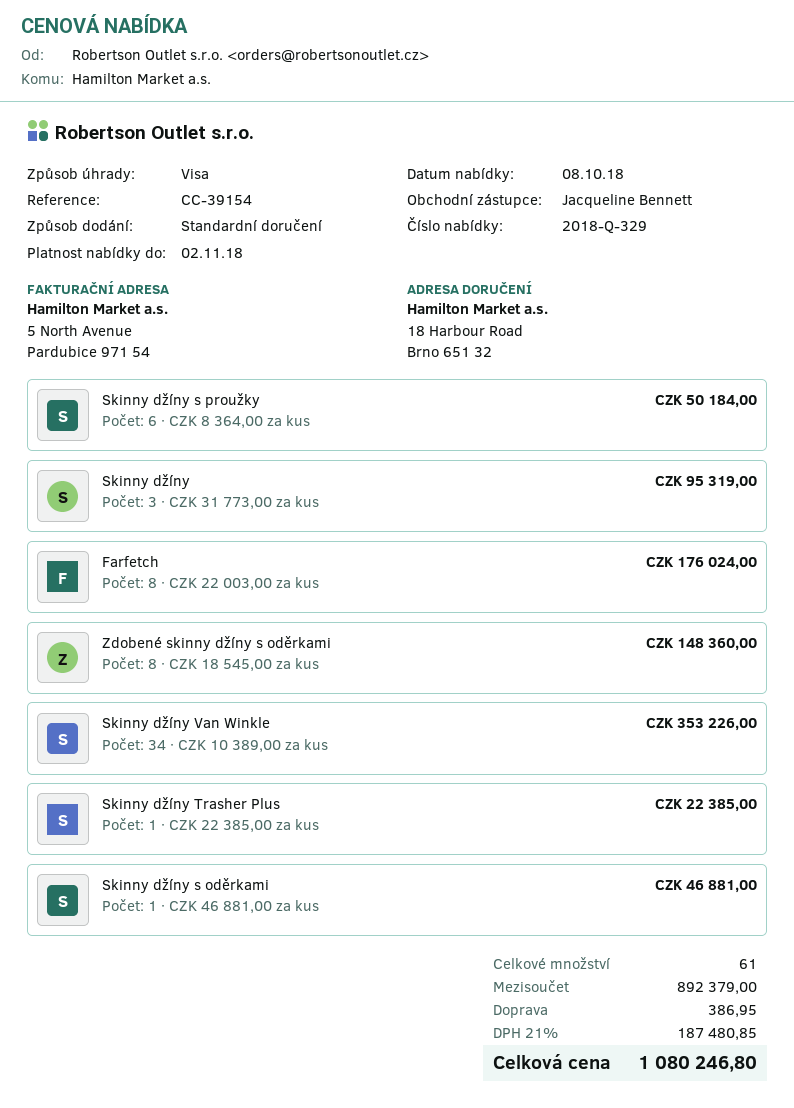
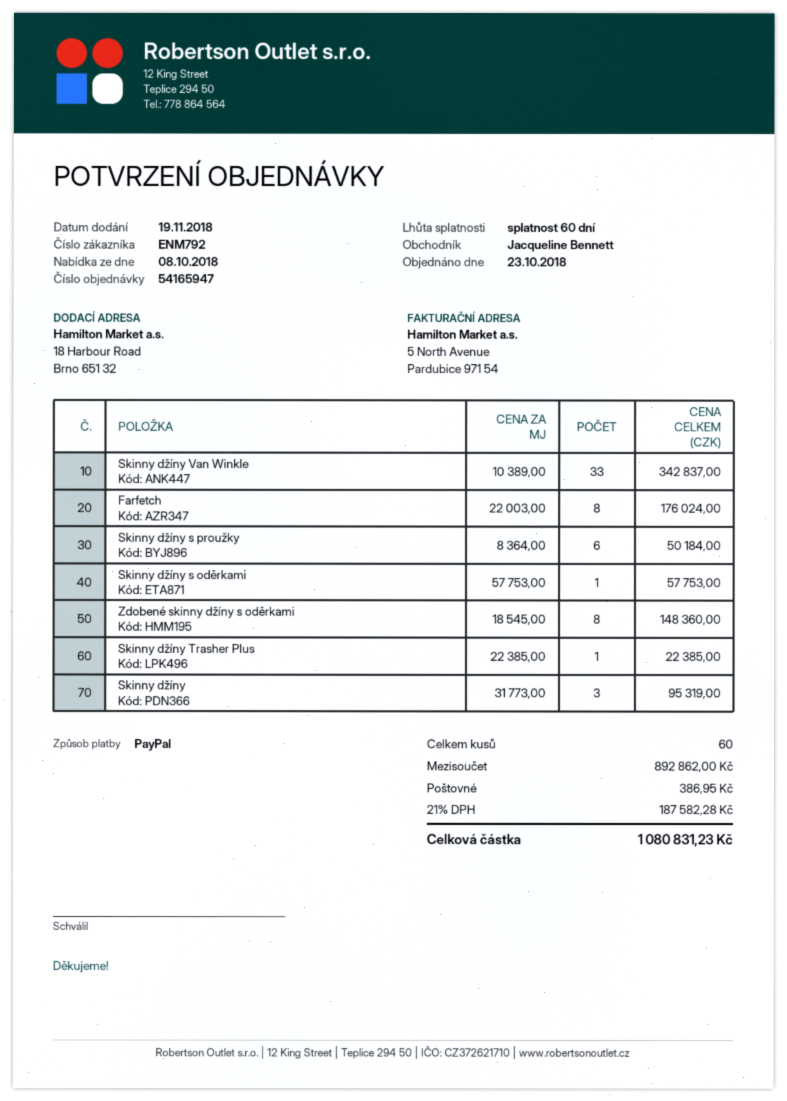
payment method: Visa -> PayPal
Skinny džíny Van Winkle: 34 x 10389.00 = 353226.00 -> 33 x 10389.00 = 342837.00
Skinny džíny s oděrkami: 1 x 46881.00 = 46881.00 -> 1 x 57753.00 = 57753.00
total quantity: 61 -> 60
subtotal: 892379.00 -> 892862.00
tax: 21% = 187480.85 -> 21% = 187582.28
total: 1080246.80 -> 1080831.23

